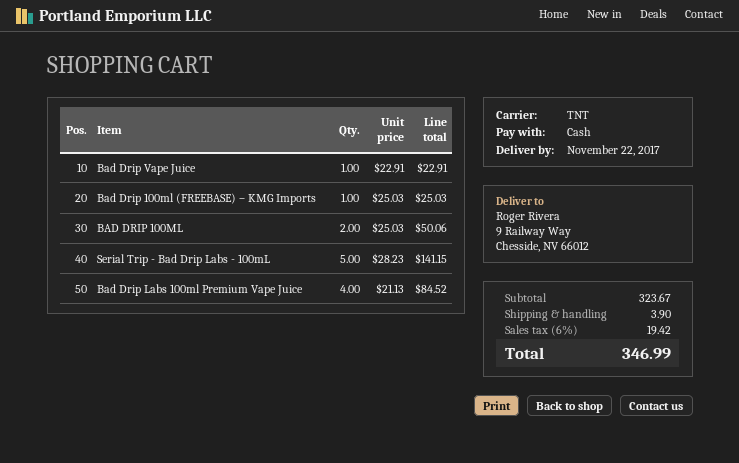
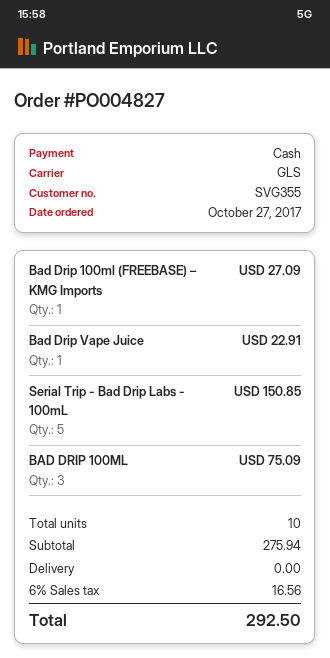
shipping method: TNT -> GLS
Bad Drip 100ml (FREEBASE) – KMG Imports: 1 for 25.03 -> 1 for 27.09
BAD DRIP 100ML: 2 for 50.06 -> 3 for 75.09
Serial Trip - Bad Drip Labs - 100mL: 5 for 141.15 -> 5 for 150.85
Bad Drip Labs 100ml Premium Vape Juice: 4 for 84.52 -> none
subtotal: 323.67 -> 275.94
shipping: 3.90 -> 0.00
tax: 6% = 19.42 -> 6% = 16.56
total: 346.99 -> 292.50

